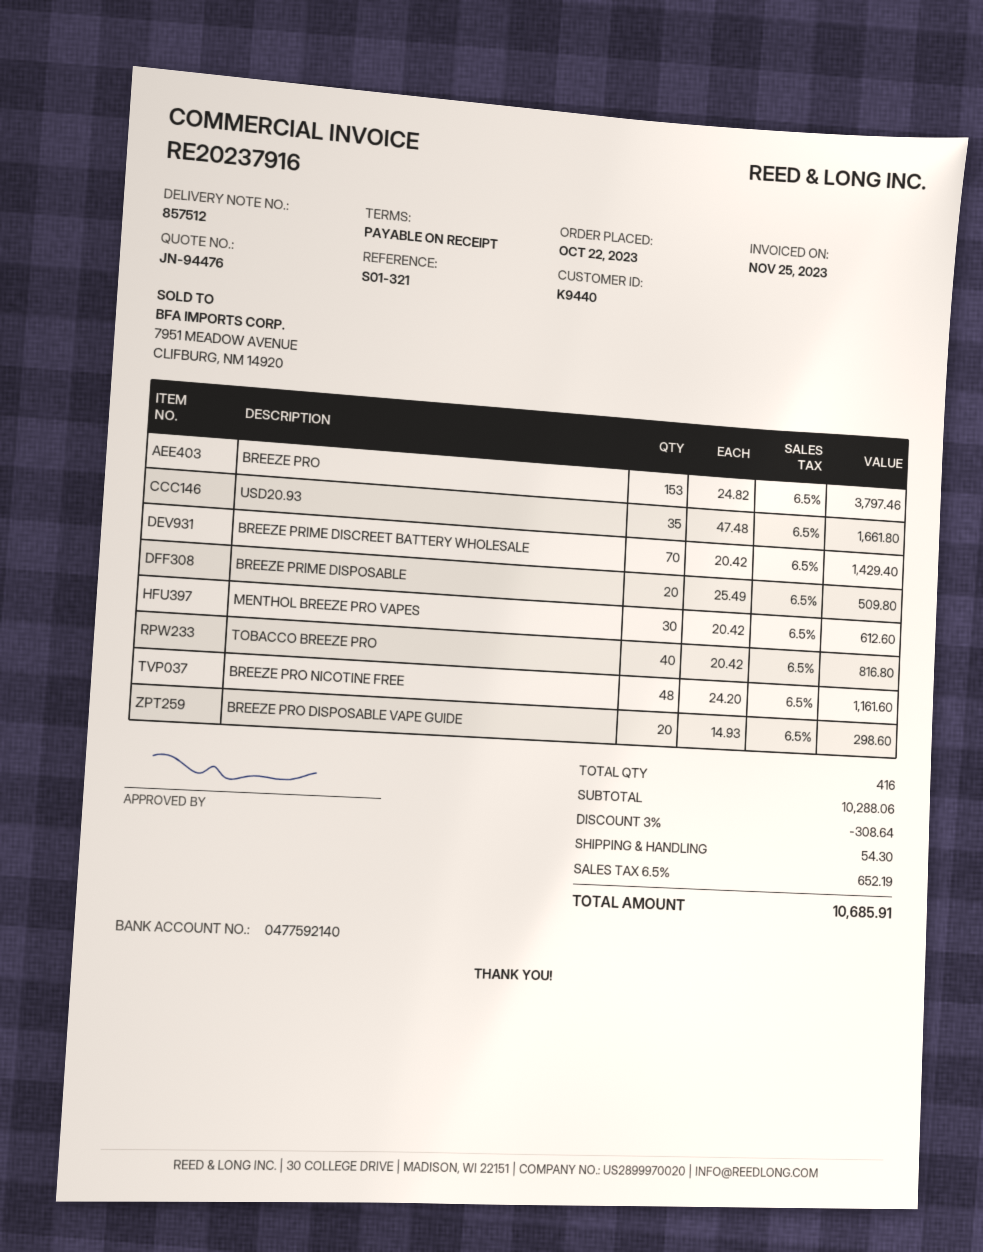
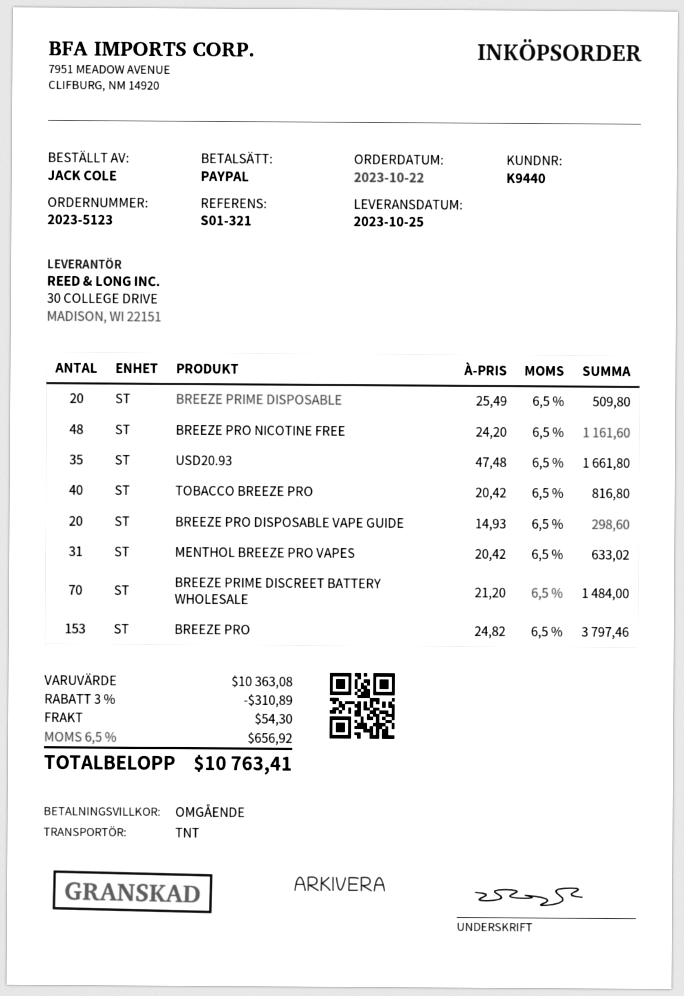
BREEZE PRIME DISCREET BATTERY WHOLESALE: 70 x 20.42 = 1429.40 -> 70 x 21.20 = 1484.00
MENTHOL BREEZE PRO VAPES: 30 x 20.42 = 612.60 -> 31 x 20.42 = 633.02
subtotal: 10288.06 -> 10363.08
discount: 3% = 308.64 -> 3% = 310.89
tax: 6.5% = 652.19 -> 6.5% = 656.92
total: 10685.91 -> 10763.41

